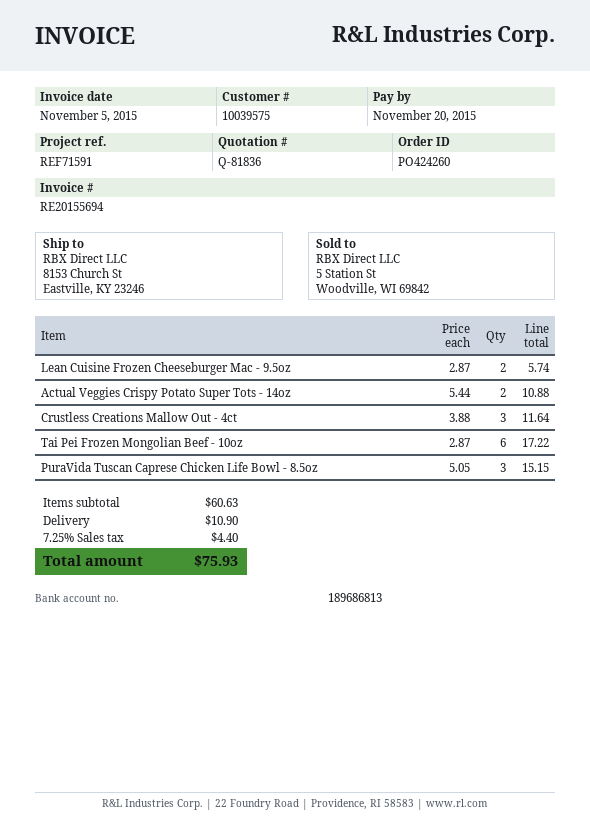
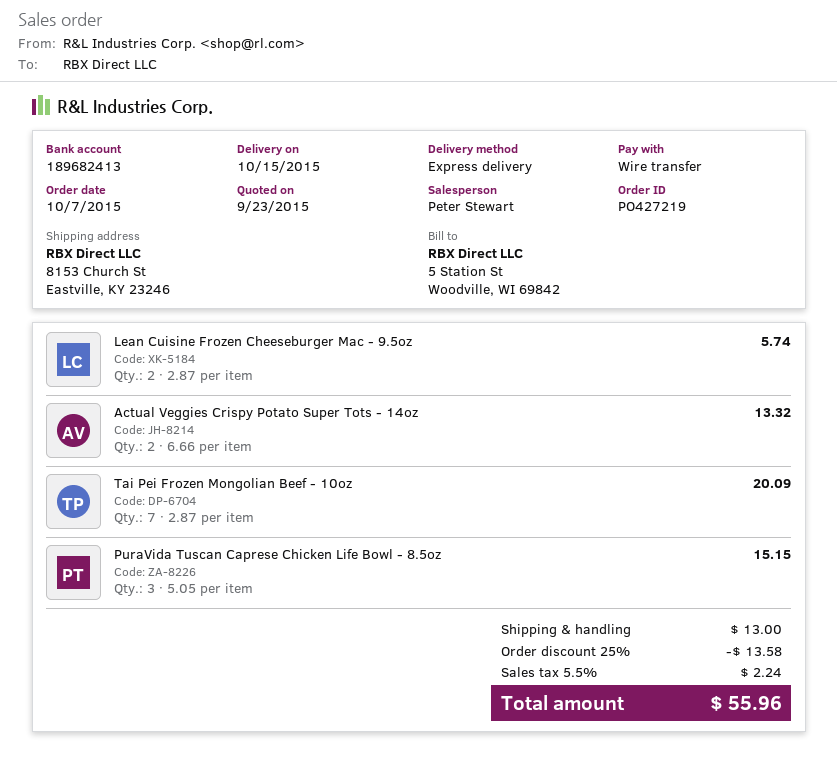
order number: PO424260 -> PO427219
bank account: 189686813 -> 189682413
Actual Veggies Crispy Potato Super Tots - 14oz: 2 x 5.44 = 10.88 -> 2 x 6.66 = 13.32
Crustless Creations Mallow Out - 4ct: 3 x 3.88 = 11.64 -> none
Tai Pei Frozen Mongolian Beef - 10oz: 6 x 2.87 = 17.22 -> 7 x 2.87 = 20.09
discount: none -> 25% = 13.58
shipping: 10.90 -> 13.00
tax: 7.25% = 4.40 -> 5.5% = 2.24
total: 75.93 -> 55.96

